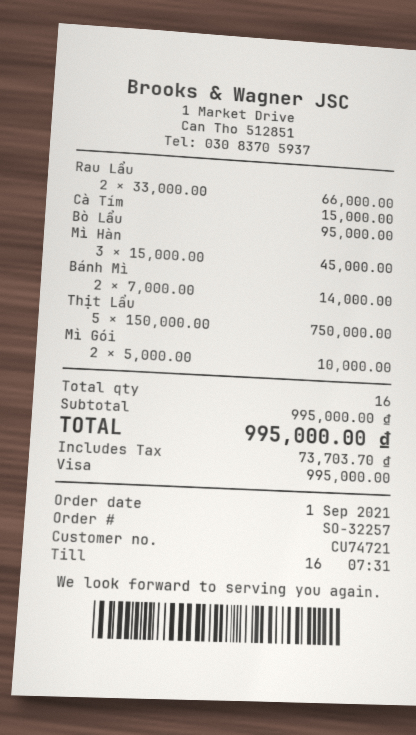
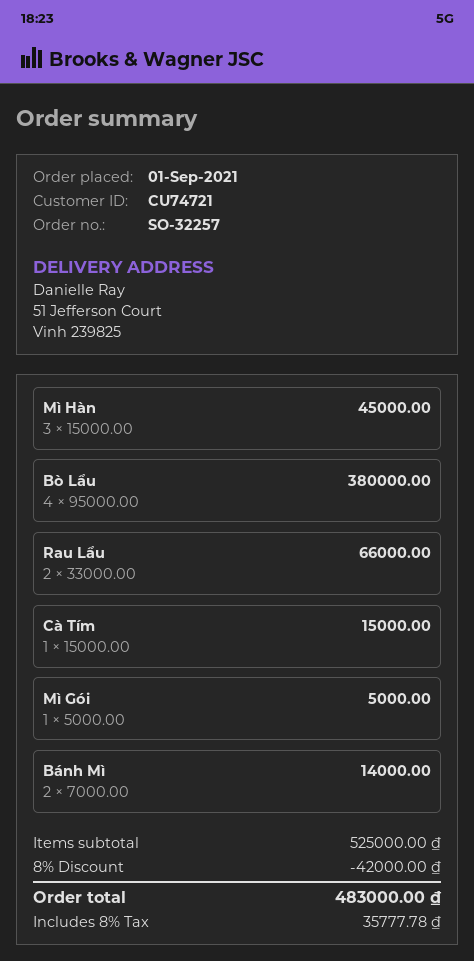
Bò Lẩu: 1 x 95000.00 = 95000.00 -> 4 x 95000.00 = 380000.00
Thịt Lẩu: 5 x 150000.00 = 750000.00 -> none
Mì Gói: 2 x 5000.00 = 10000.00 -> 1 x 5000.00 = 5000.00
subtotal: 995000.00 -> 525000.00
discount: none -> 8% = 42000.00
tax: 73703.70 -> 35777.78
total: 995000.00 -> 483000.00

